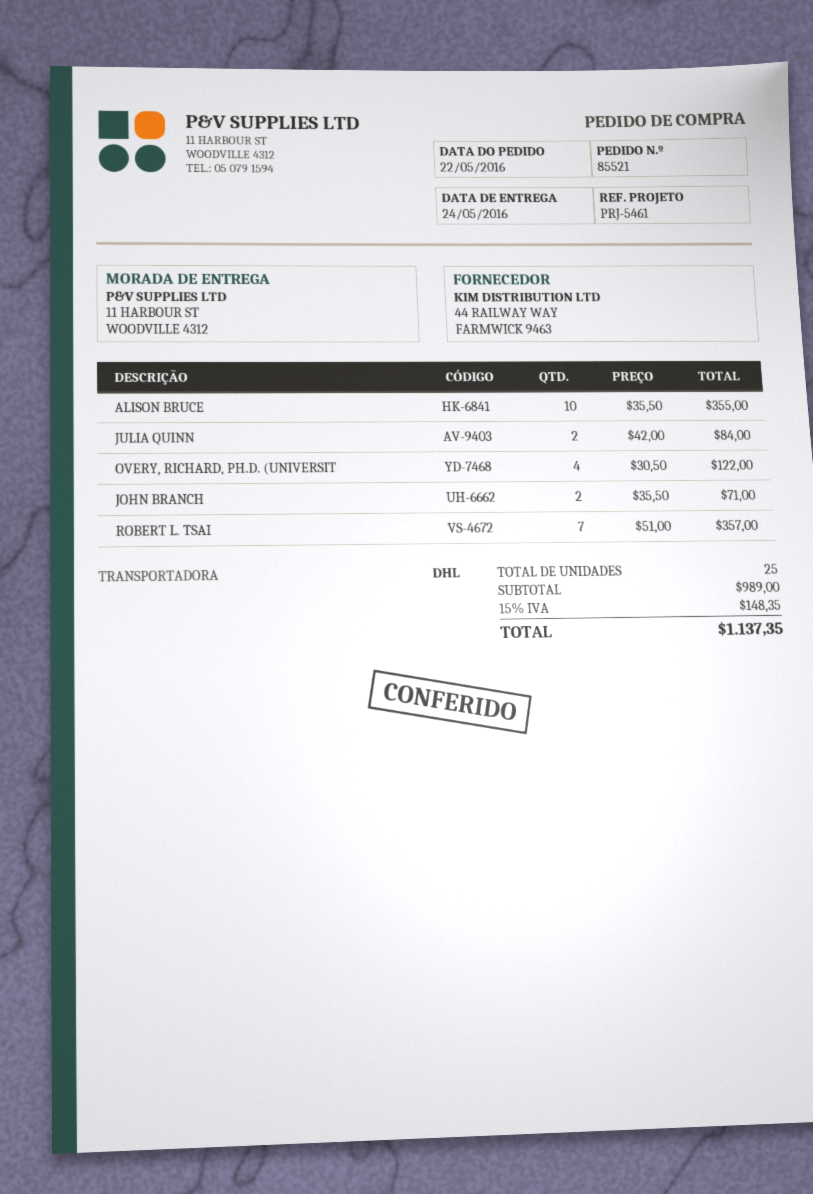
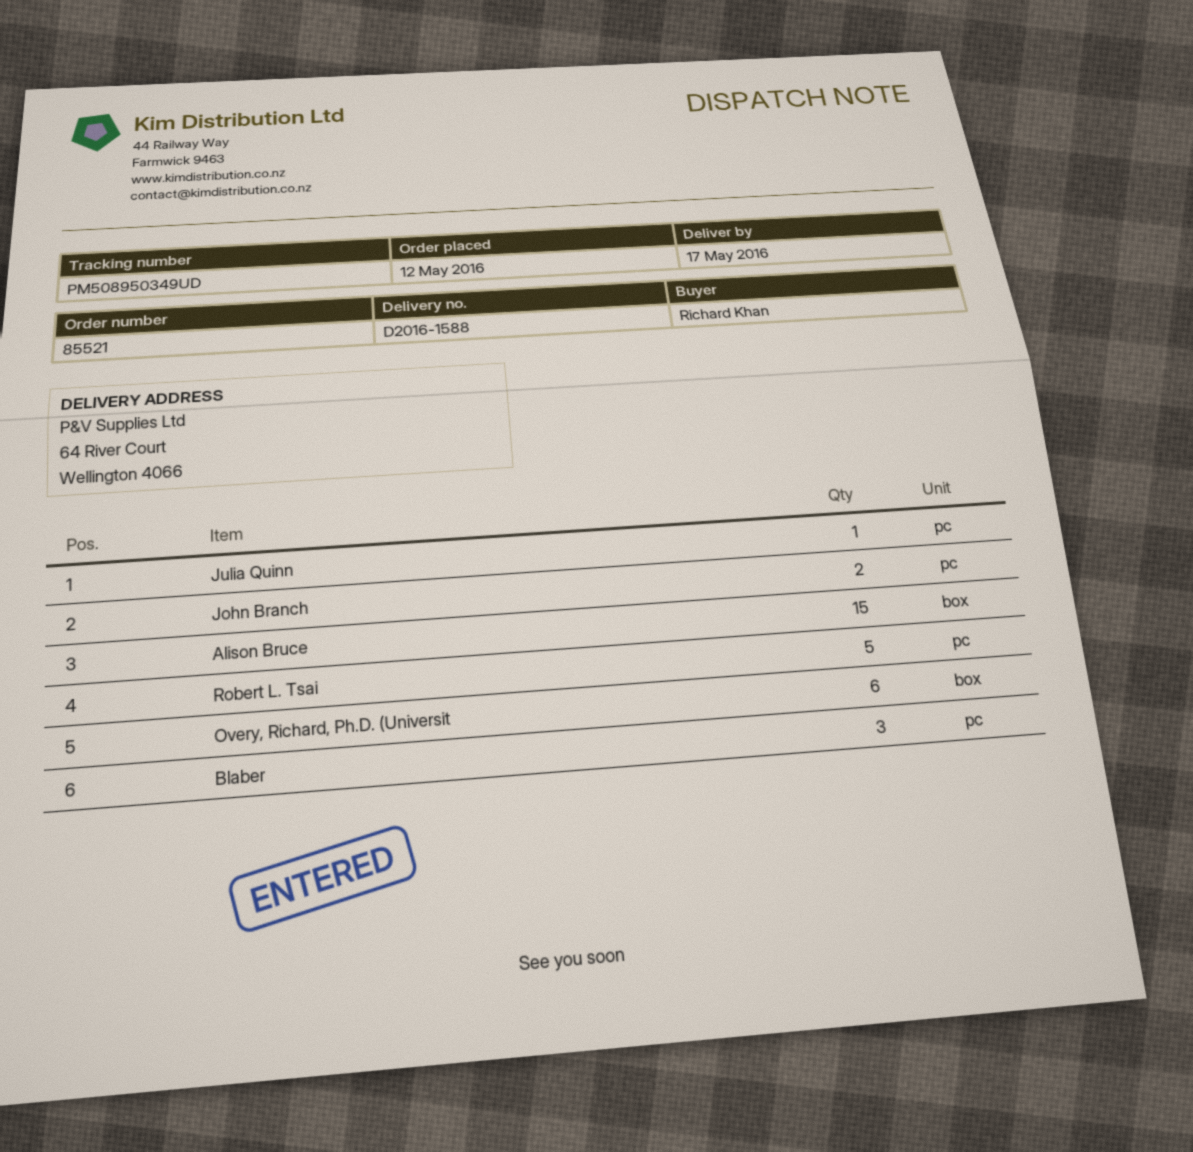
order date: 2016-05-22 -> 2016-05-12
delivery date: 2016-05-24 -> 2016-05-17
ship to: 11 HARBOUR ST, WOODVILLE 4312 -> 64 River Court, Wellington 4066
ALISON BRUCE: 10 -> 15
JULIA QUINN: 2 -> 1
OVERY, RICHARD, PH.D. (UNIVERSIT: 4 -> 6
ROBERT L. TSAI: 7 -> 5
Blaber: none -> 3

